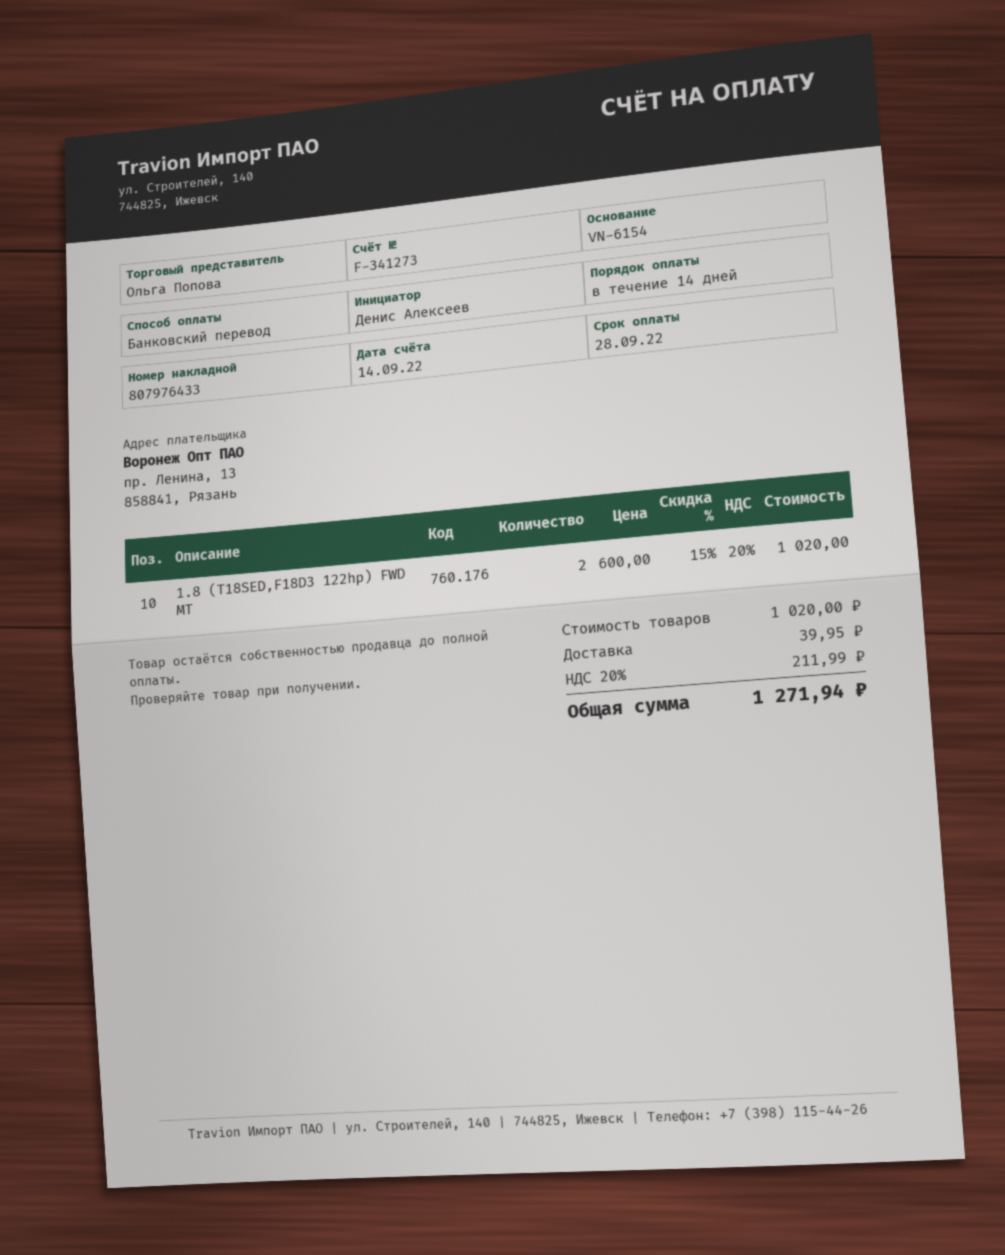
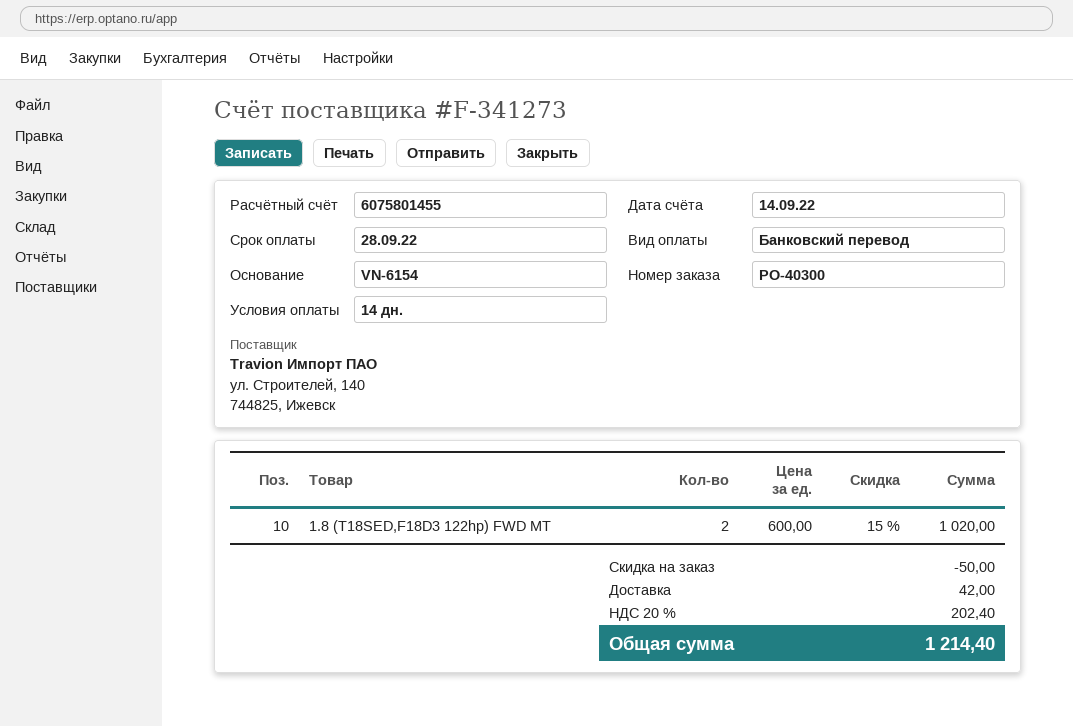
discount: none -> 50.00
shipping: 39.95 -> 42.00
tax: 20% = 211.99 -> 20% = 202.40
total: 1271.94 -> 1214.40

